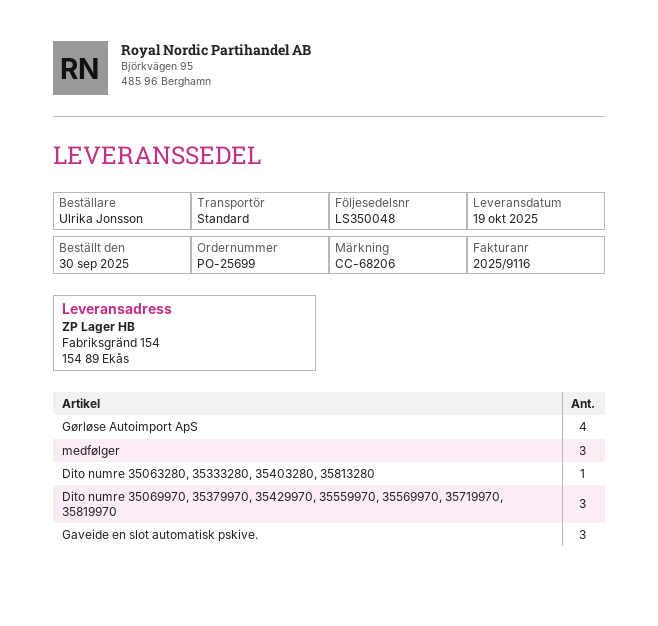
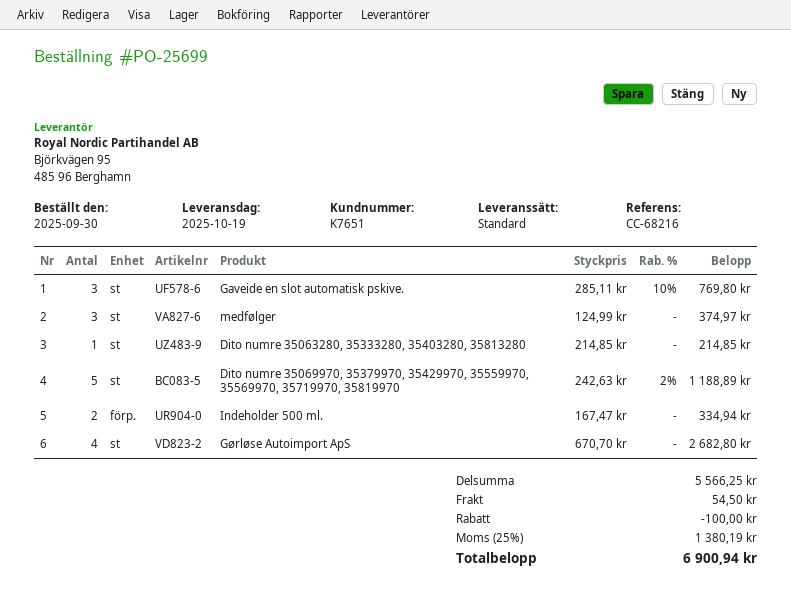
reference: CC-68206 -> CC-68216
Dito numre 35069970, 35379970, 35429970, 35559970, 35569970, 35719970, 35819970: 3 -> 5
Indeholder 500 ml.: none -> 2

